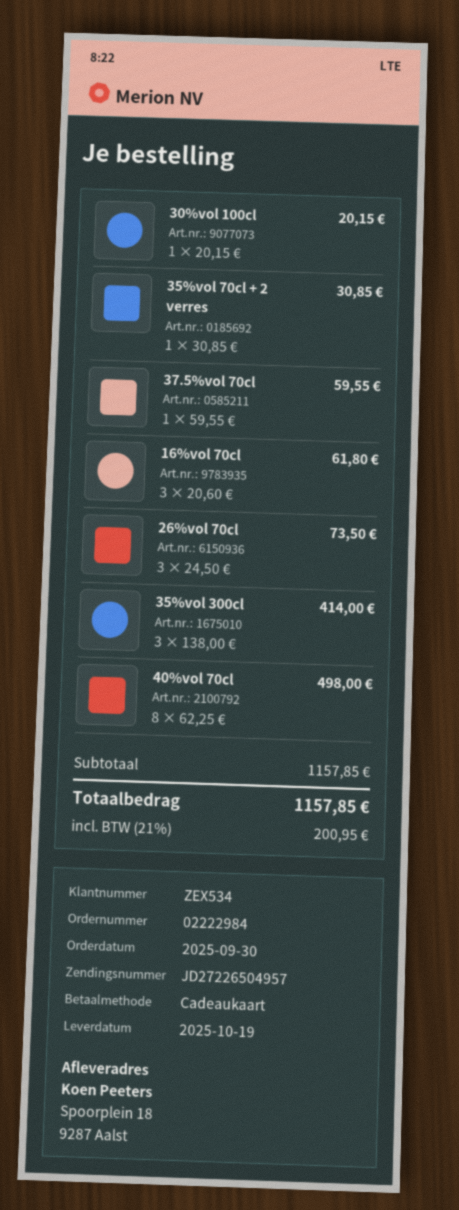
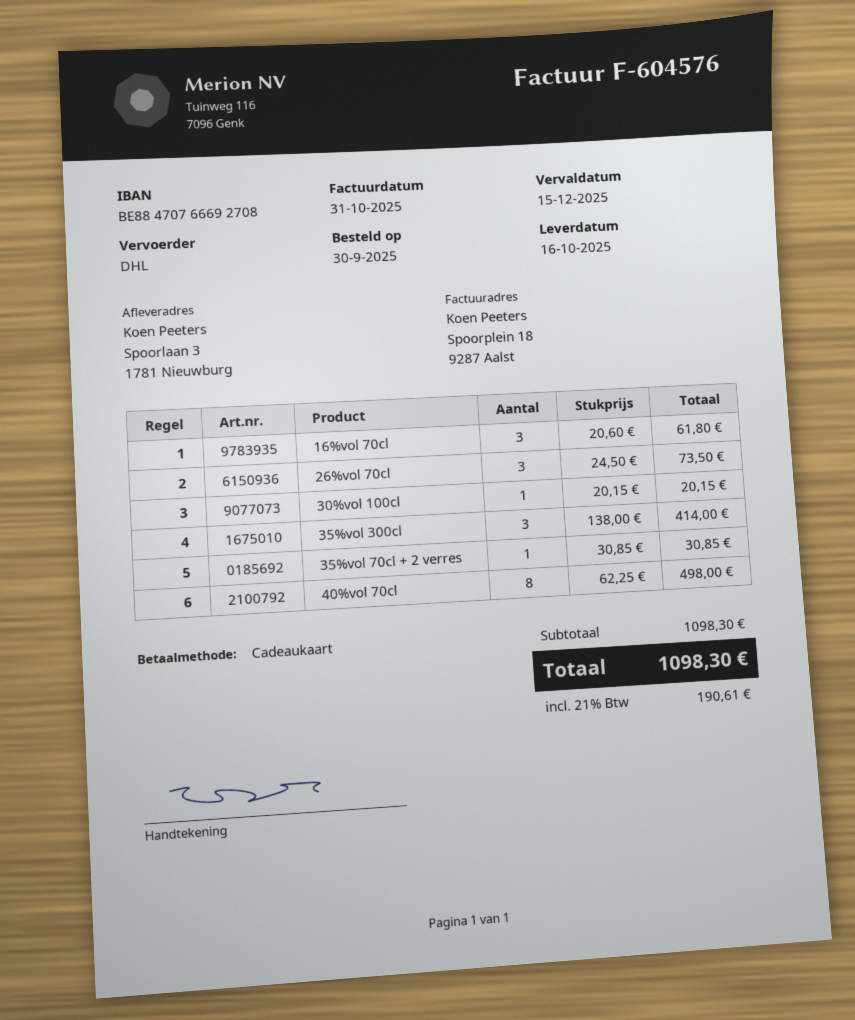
delivery date: 2025-10-19 -> 2025-10-16
ship to: Spoorplein 18, 9287 Aalst -> Spoorlaan 3, 1781 Nieuwburg
37.5%vol 70cl: 1 x 59.55 = 59.55 -> none
subtotal: 1157.85 -> 1098.30
tax: 21% = 200.95 -> 21% = 190.61
total: 1157.85 -> 1098.30

